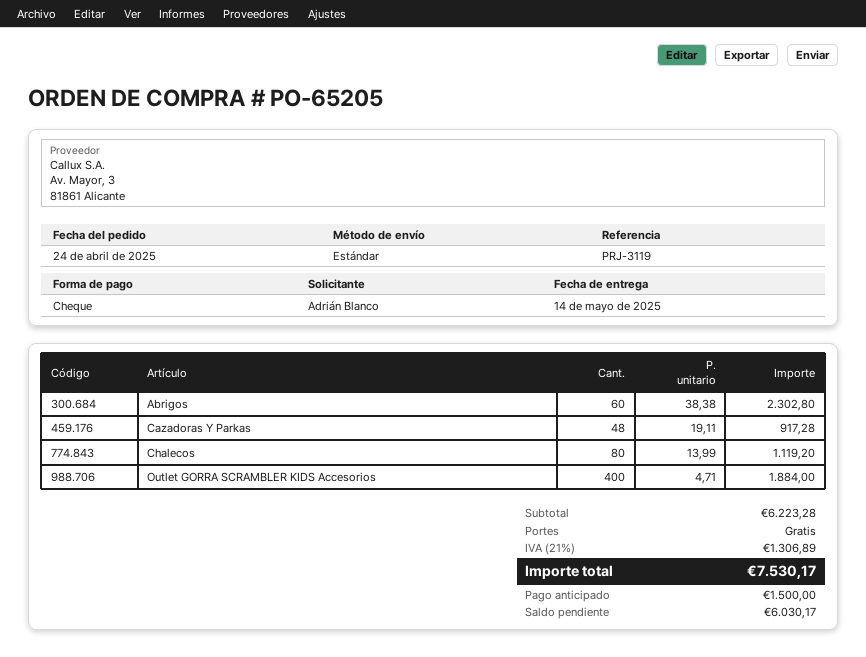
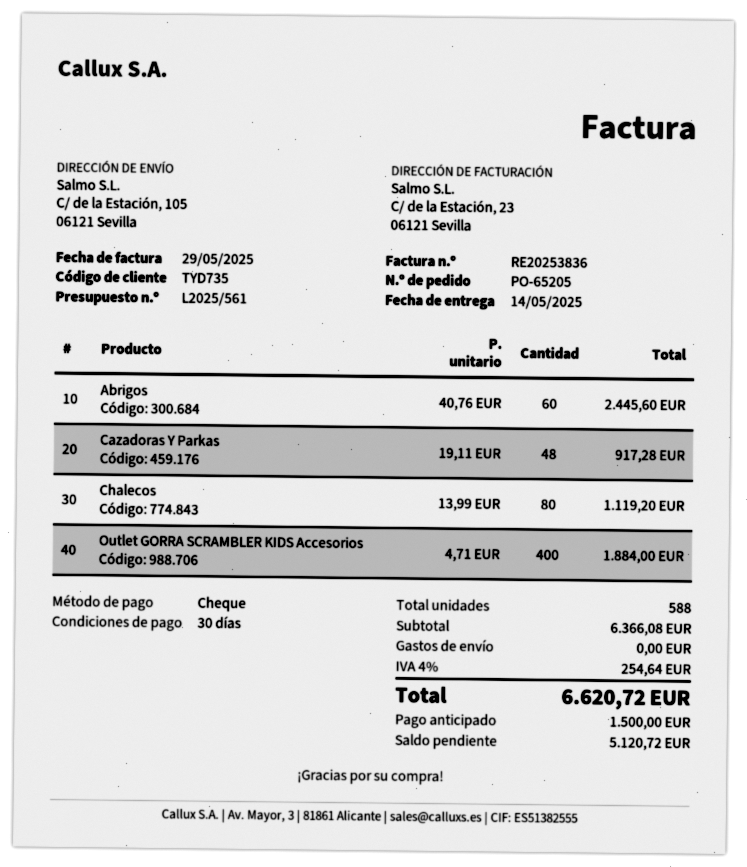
Abrigos: 60 x 38.38 = 2302.80 -> 60 x 40.76 = 2445.60
subtotal: 6223.28 -> 6366.08
tax: 21% = 1306.89 -> 4% = 254.64
total: 7530.17 -> 6620.72
balance: 6030.17 -> 5120.72

